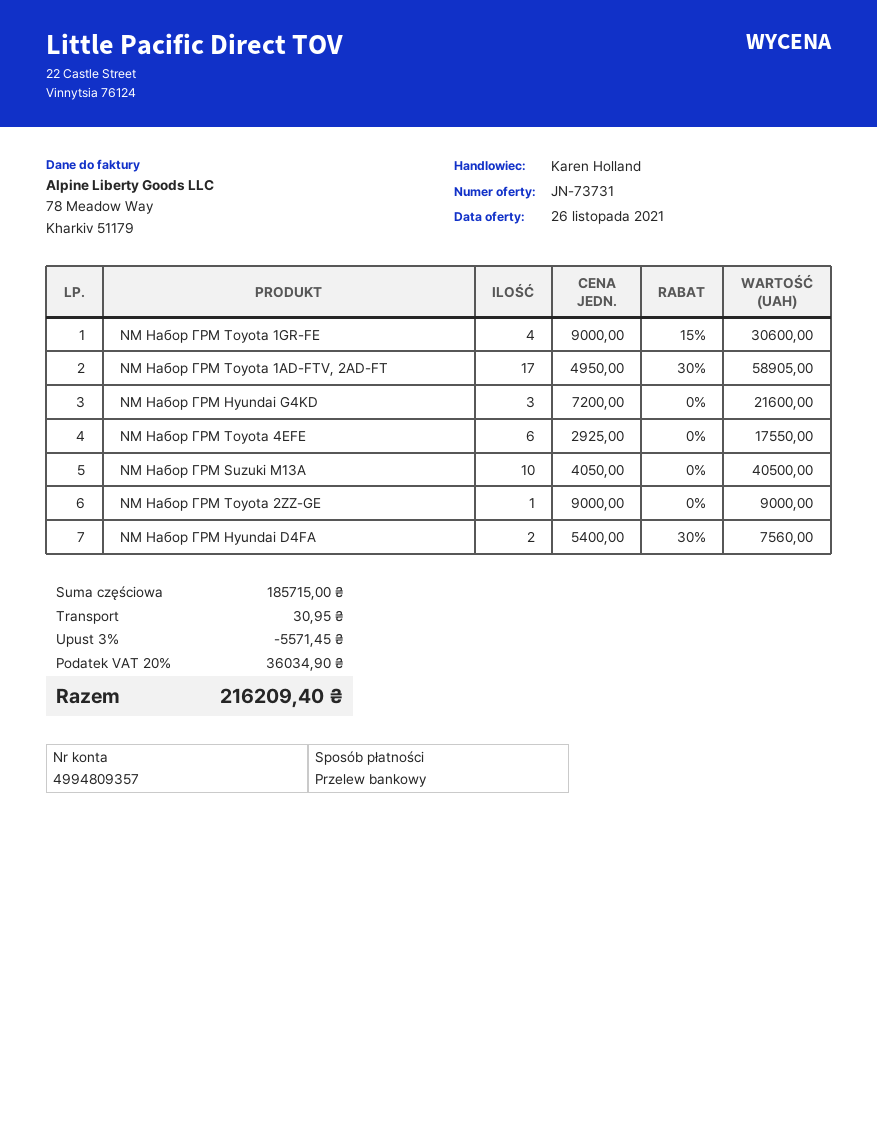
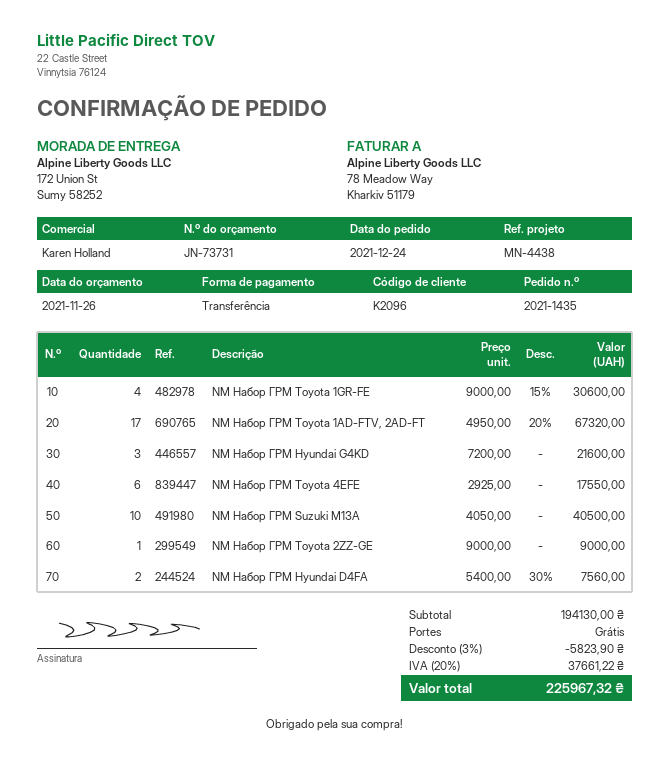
NM Набор ГРМ Toyota 1AD-FTV, 2AD-FT: 17 x 4950.00 - 30% = 58905.00 -> 17 x 4950.00 - 20% = 67320.00
subtotal: 185715.00 -> 194130.00
discount: 3% = 5571.45 -> 3% = 5823.90
shipping: 30.95 -> 0.00
tax: 20% = 36034.90 -> 20% = 37661.22
total: 216209.40 -> 225967.32

